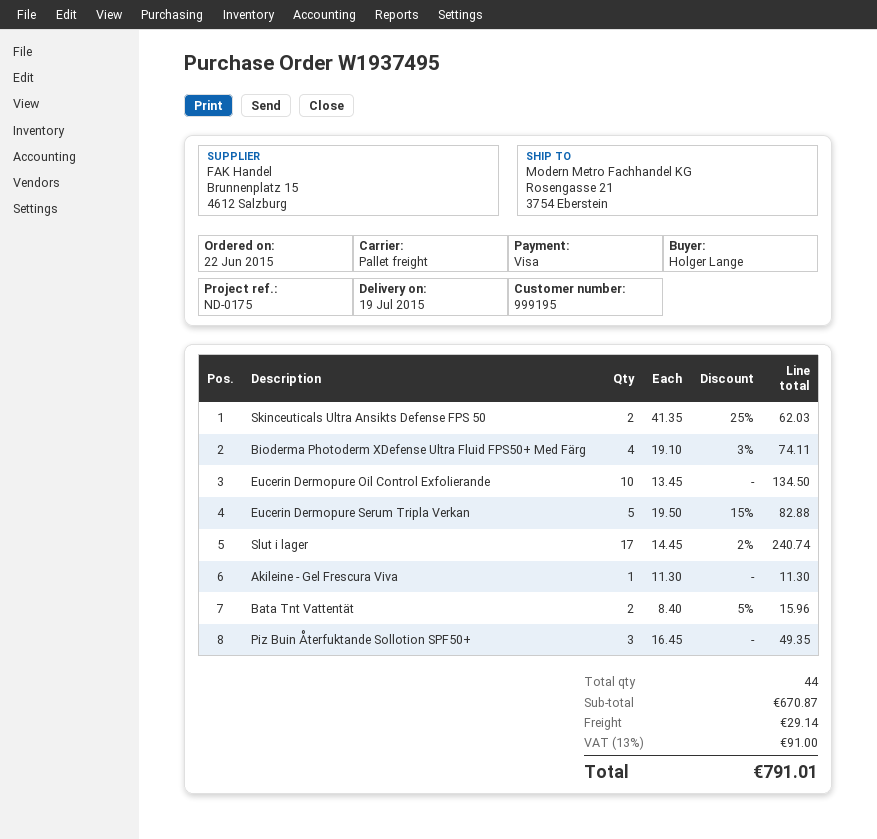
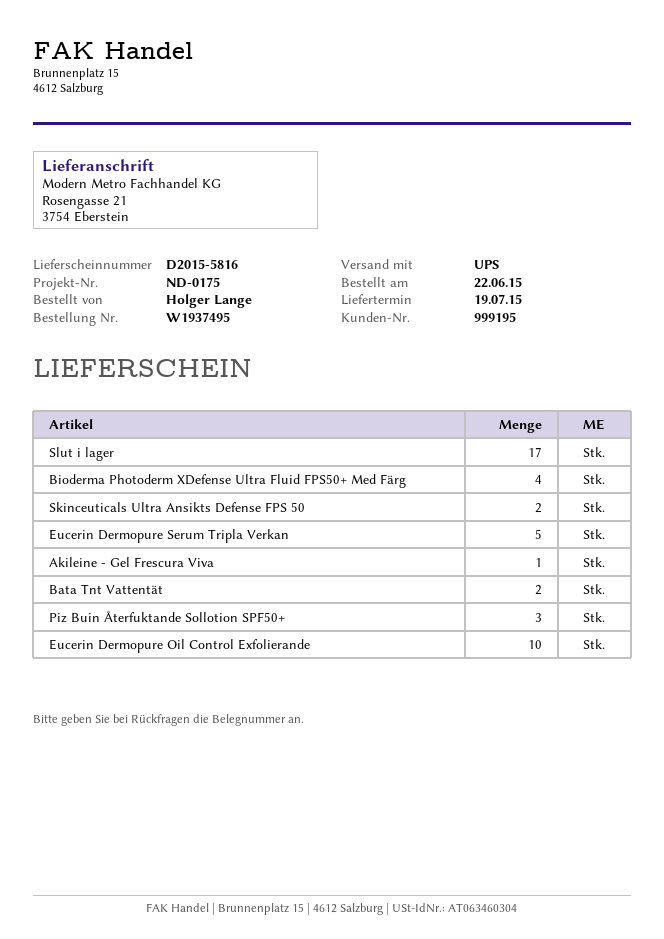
shipping method: pallet freight -> UPS

